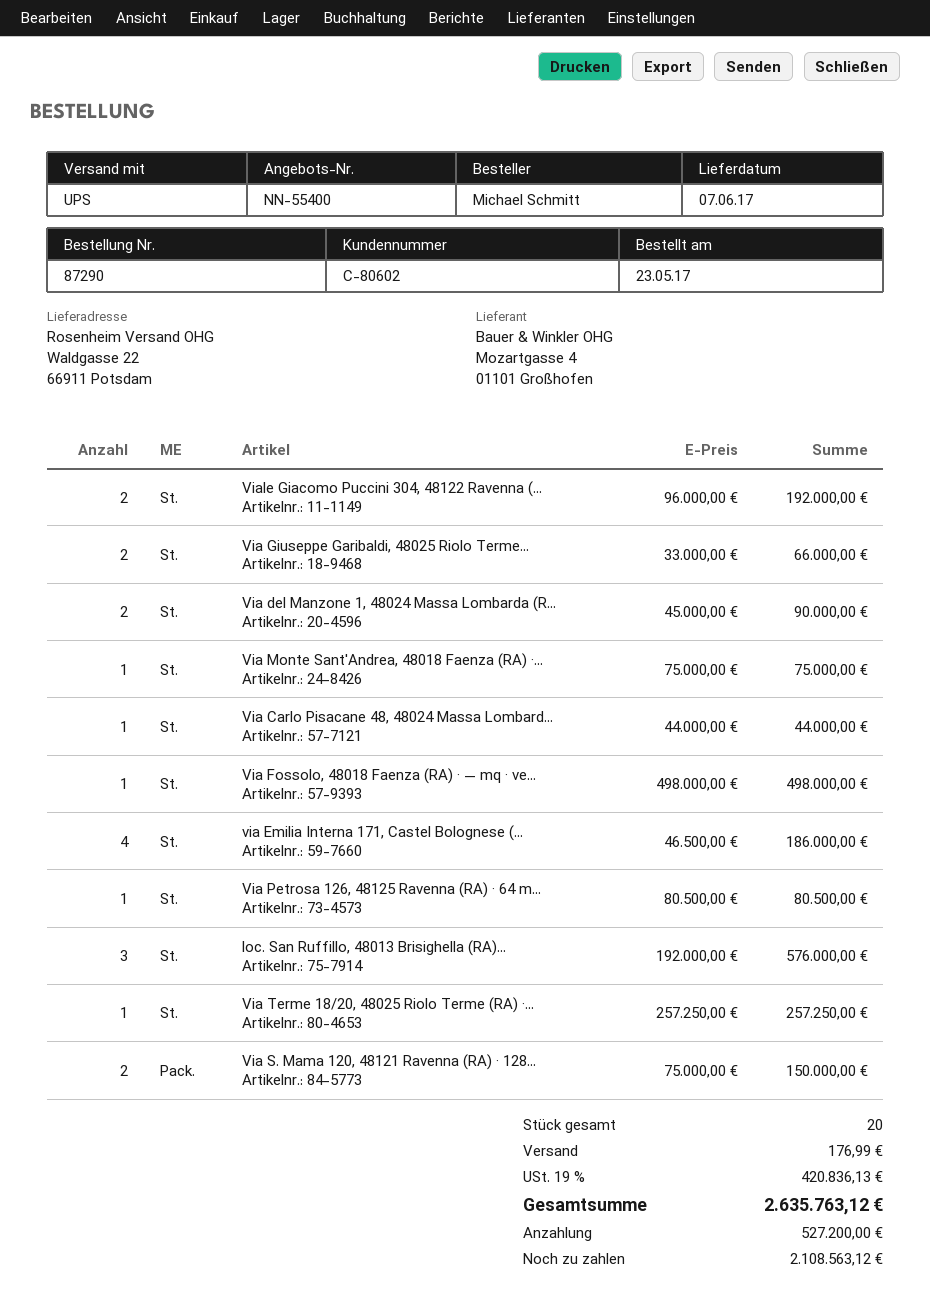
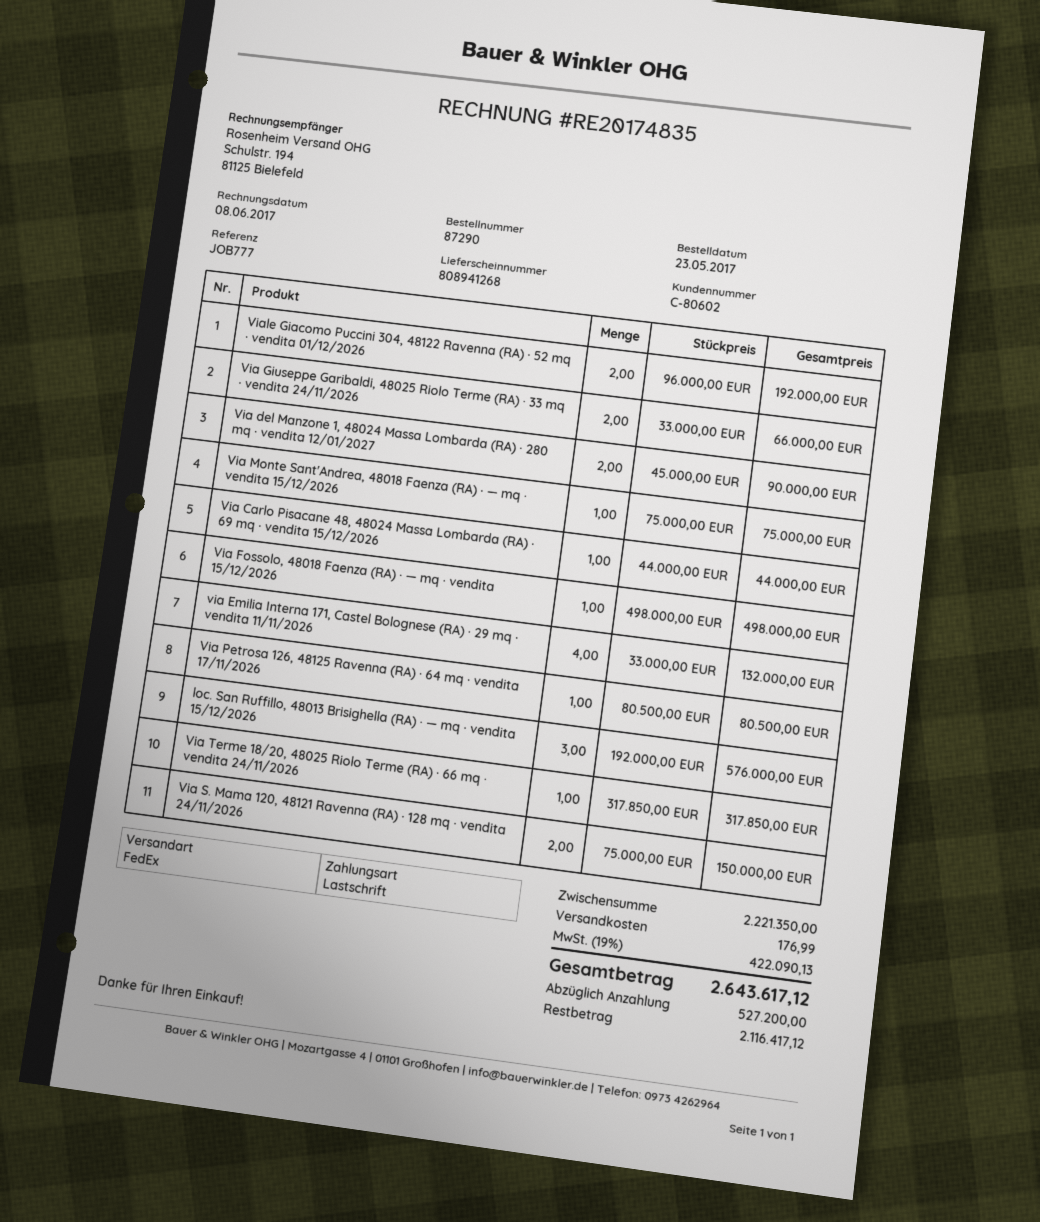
shipping method: UPS -> FedEx
via Emilia Interna 171, Castel Bolognese (...: 4 x 46500.00 = 186000.00 -> 4 x 33000.00 = 132000.00
Via Terme 18/20, 48025 Riolo Terme (RA) ·...: 1 x 257250.00 = 257250.00 -> 1 x 317850.00 = 317850.00
tax: 19% = 420836.13 -> 19% = 422090.13
total: 2635763.12 -> 2643617.12
balance: 2108563.12 -> 2116417.12

